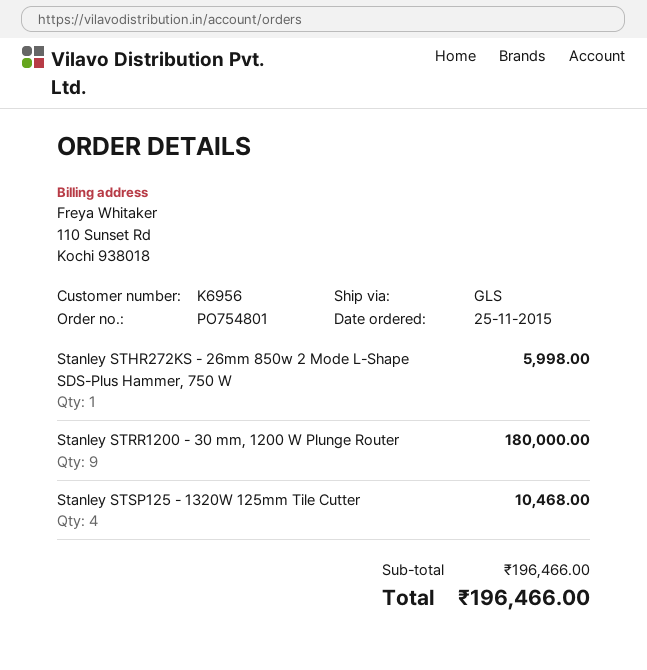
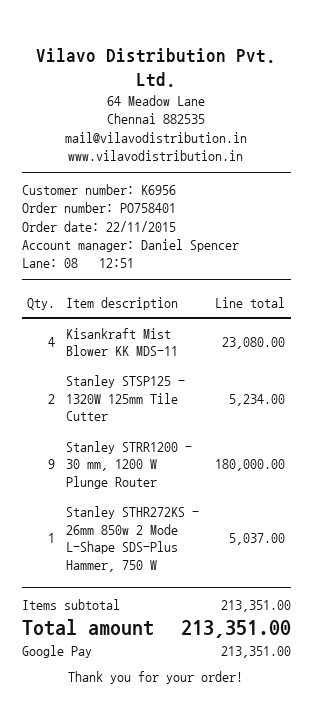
order number: PO754801 -> PO758401
order date: 2015-11-25 -> 2015-11-22
Stanley STHR272KS - 26mm 850w 2 Mode L-Shape SDS-Plus Hammer, 750 W: 1 for 5998.00 -> 1 for 5037.00
Stanley STSP125 - 1320W 125mm Tile Cutter: 4 for 10468.00 -> 2 for 5234.00
Kisankraft Mist Blower KK MDS-11: none -> 4 for 23080.00
subtotal: 196466.00 -> 213351.00
total: 196466.00 -> 213351.00

